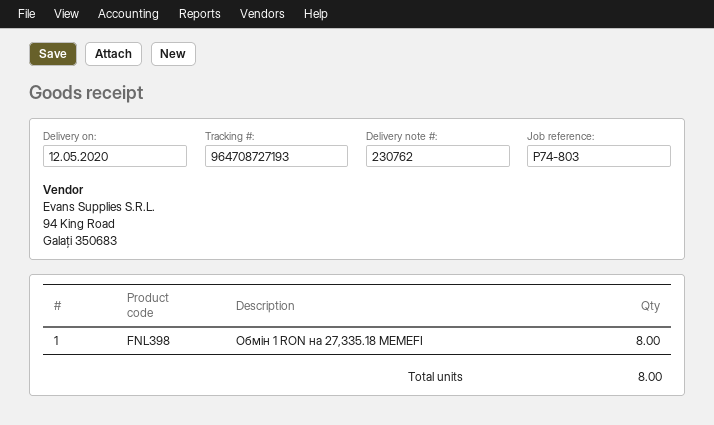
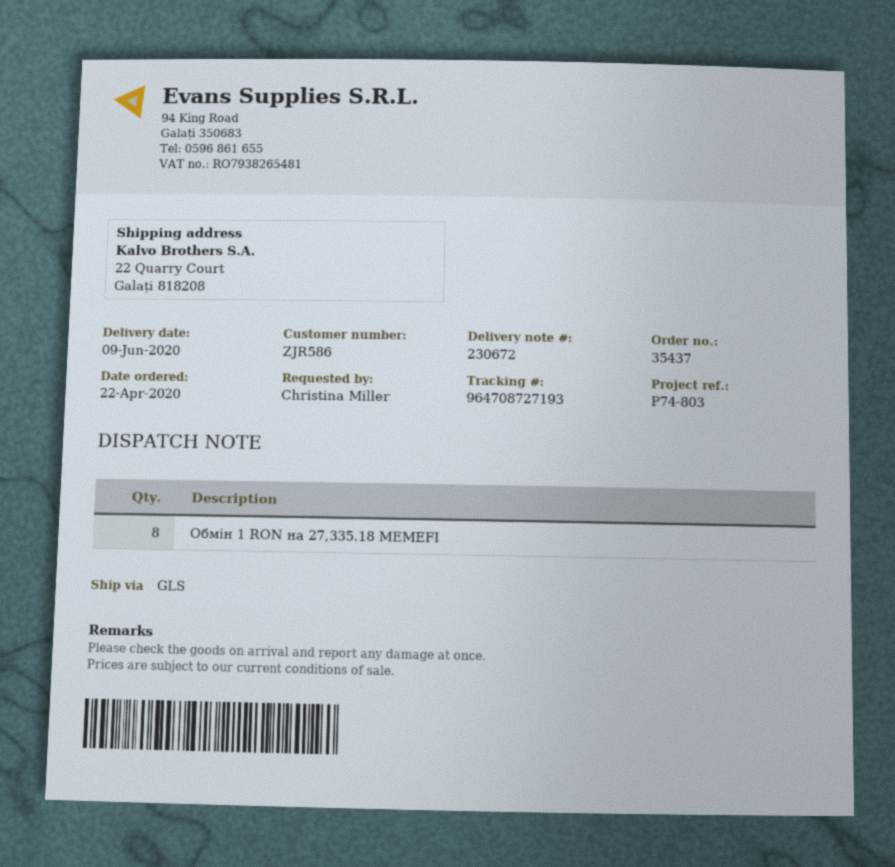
delivery note number: 230762 -> 230672
delivery date: 2020-05-12 -> 2020-06-09

